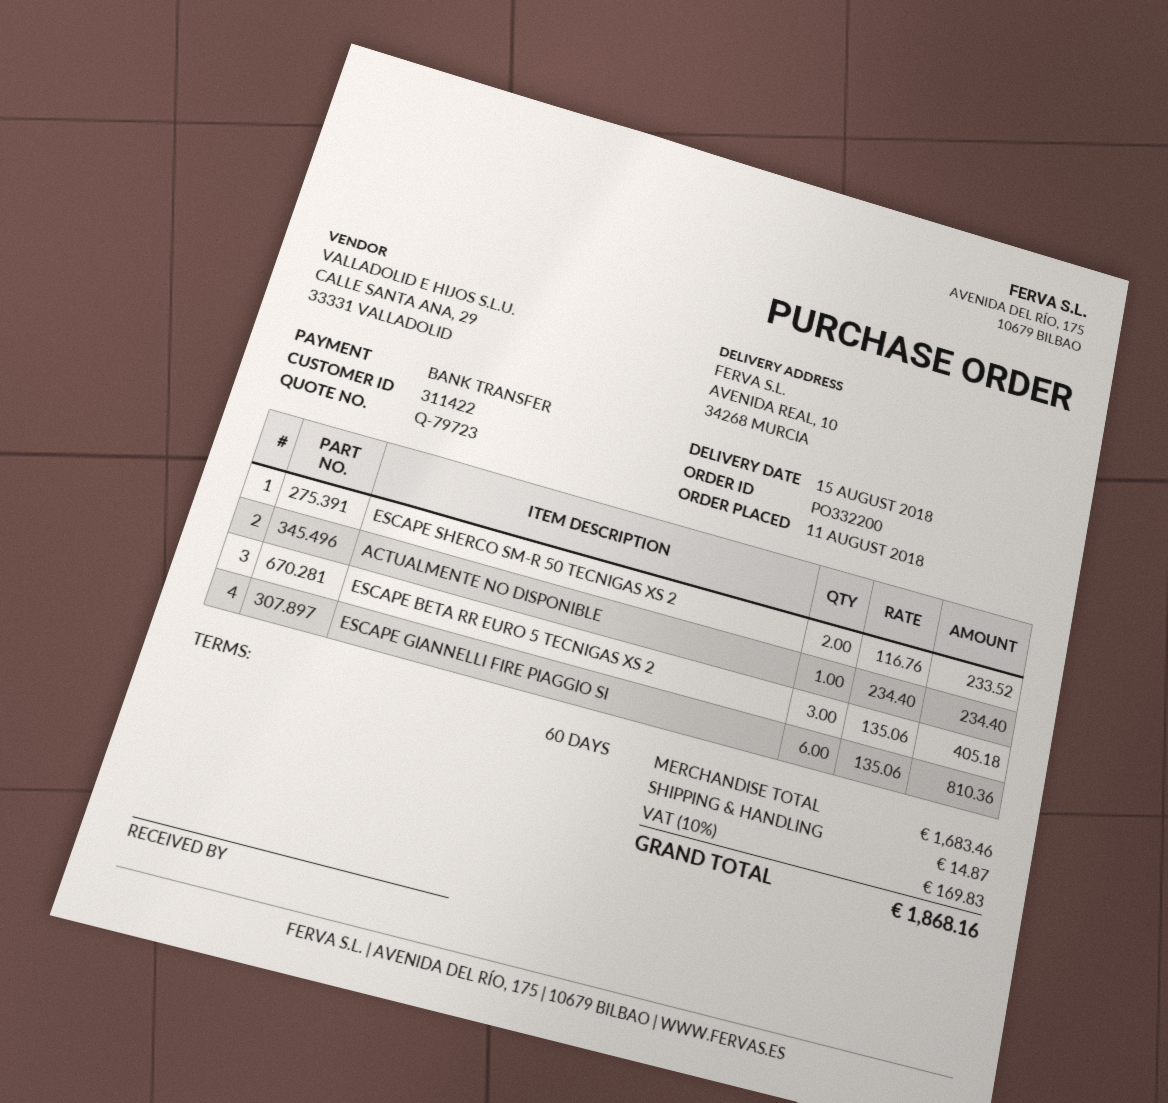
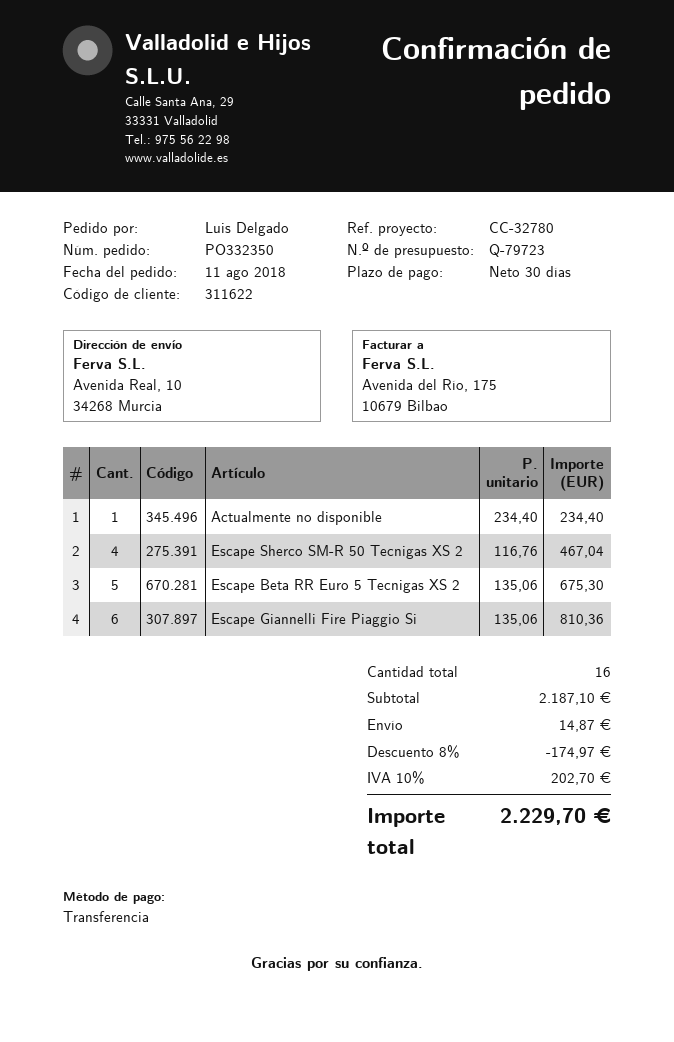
order number: PO332200 -> PO332350
payment terms: 60 days -> 30 days
customer number: 311422 -> 311622
ESCAPE SHERCO SM-R 50 TECNIGAS XS 2: 2 x 116.76 = 233.52 -> 4 x 116.76 = 467.04
ESCAPE BETA RR EURO 5 TECNIGAS XS 2: 3 x 135.06 = 405.18 -> 5 x 135.06 = 675.30
subtotal: 1683.46 -> 2187.10
discount: none -> 8% = 174.97
tax: 10% = 169.83 -> 10% = 202.70
total: 1868.16 -> 2229.70

